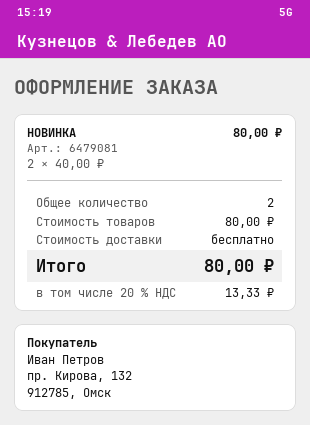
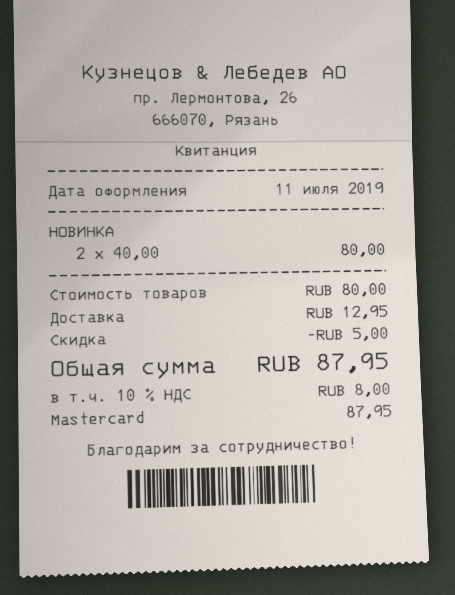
discount: none -> 5.00
shipping: 0.00 -> 12.95
tax: 20% = 13.33 -> 10% = 8.00
total: 80.00 -> 87.95

